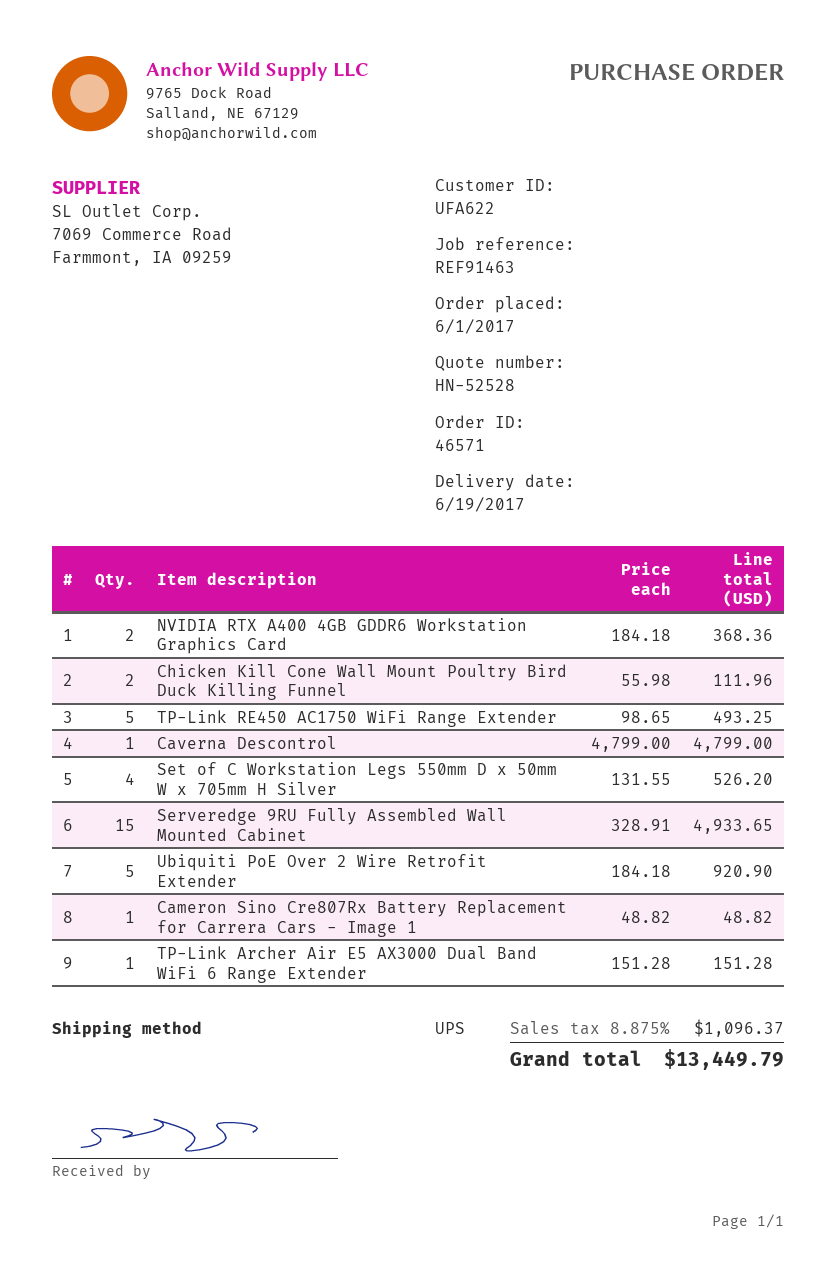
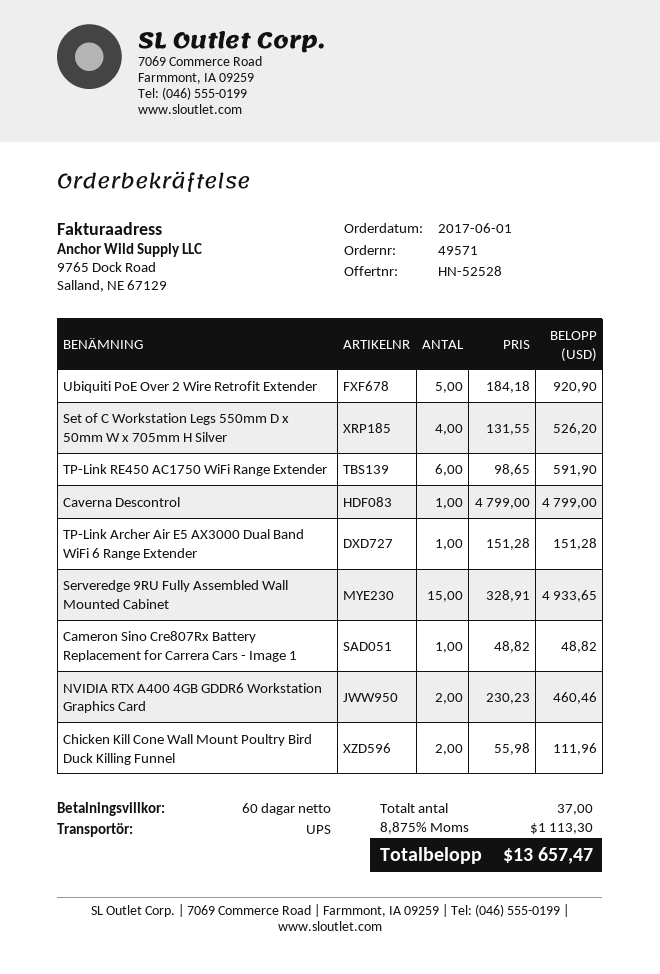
order number: 46571 -> 49571
NVIDIA RTX A400 4GB GDDR6 Workstation Graphics Card: 2 x 184.18 = 368.36 -> 2 x 230.23 = 460.46
TP-Link RE450 AC1750 WiFi Range Extender: 5 x 98.65 = 493.25 -> 6 x 98.65 = 591.90
tax: 8.875% = 1096.37 -> 8.875% = 1113.30
total: 13449.79 -> 13657.47

